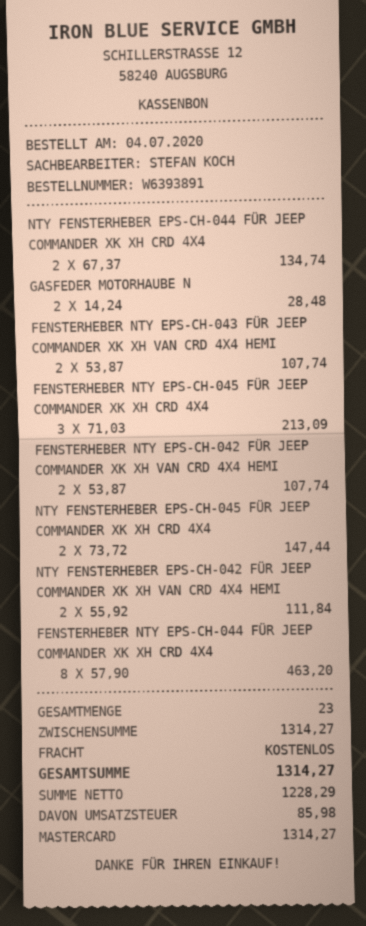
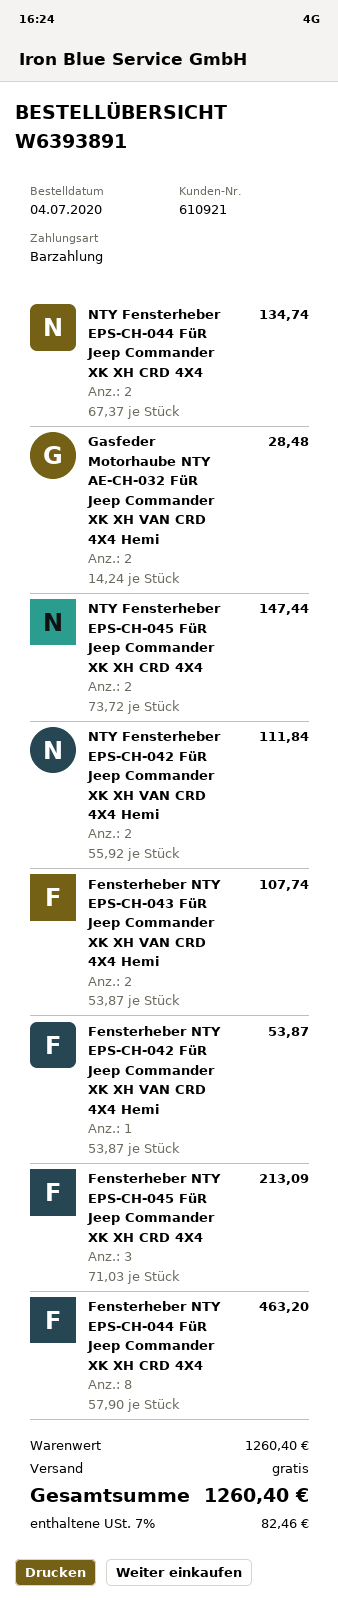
payment method: Mastercard -> cash
FENSTERHEBER NTY EPS-CH-042 FÜR JEEP COMMANDER XK XH VAN CRD 4X4 HEMI: 2 x 53.87 = 107.74 -> 1 x 53.87 = 53.87
subtotal: 1314.27 -> 1260.40
tax: 85.98 -> 82.46
total: 1314.27 -> 1260.40

